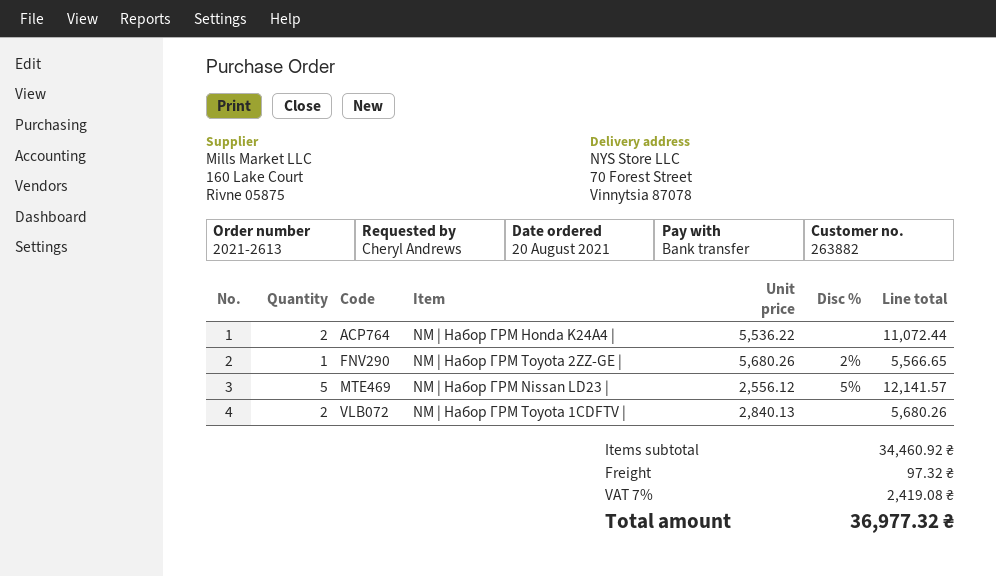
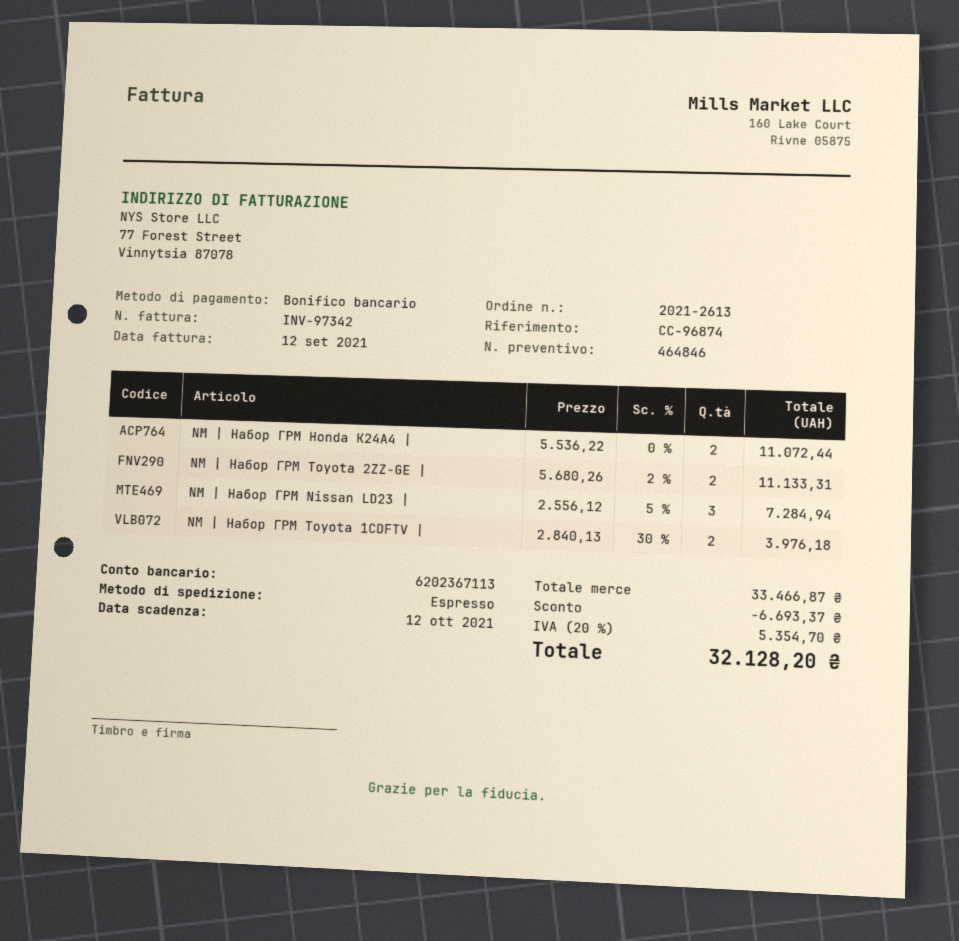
NM | Набор ГРМ Toyota 2ZZ-GE |: 1 x 5680.26 - 2% = 5566.65 -> 2 x 5680.26 - 2% = 11133.31
NM | Набор ГРМ Nissan LD23 |: 5 x 2556.12 - 5% = 12141.57 -> 3 x 2556.12 - 5% = 7284.94
NM | Набор ГРМ Toyota 1CDFTV |: 2 x 2840.13 = 5680.26 -> 2 x 2840.13 - 30% = 3976.18
subtotal: 34460.92 -> 33466.87
discount: none -> 6693.37
shipping: 97.32 -> none
tax: 7% = 2419.08 -> 20% = 5354.70
total: 36977.32 -> 32128.20

